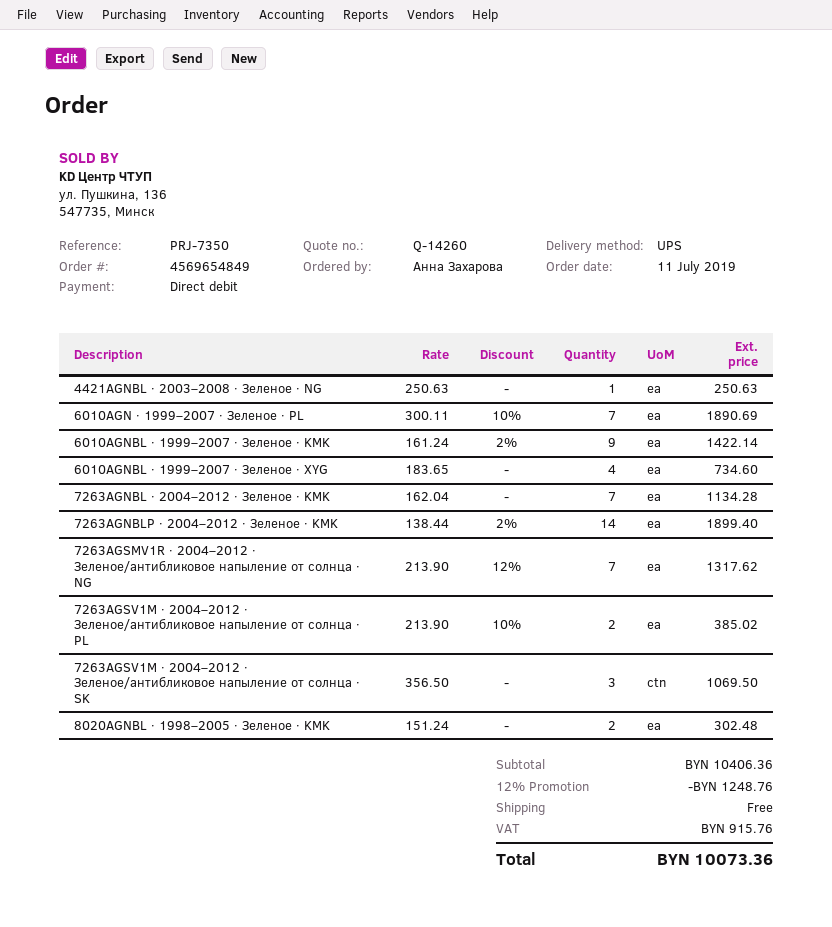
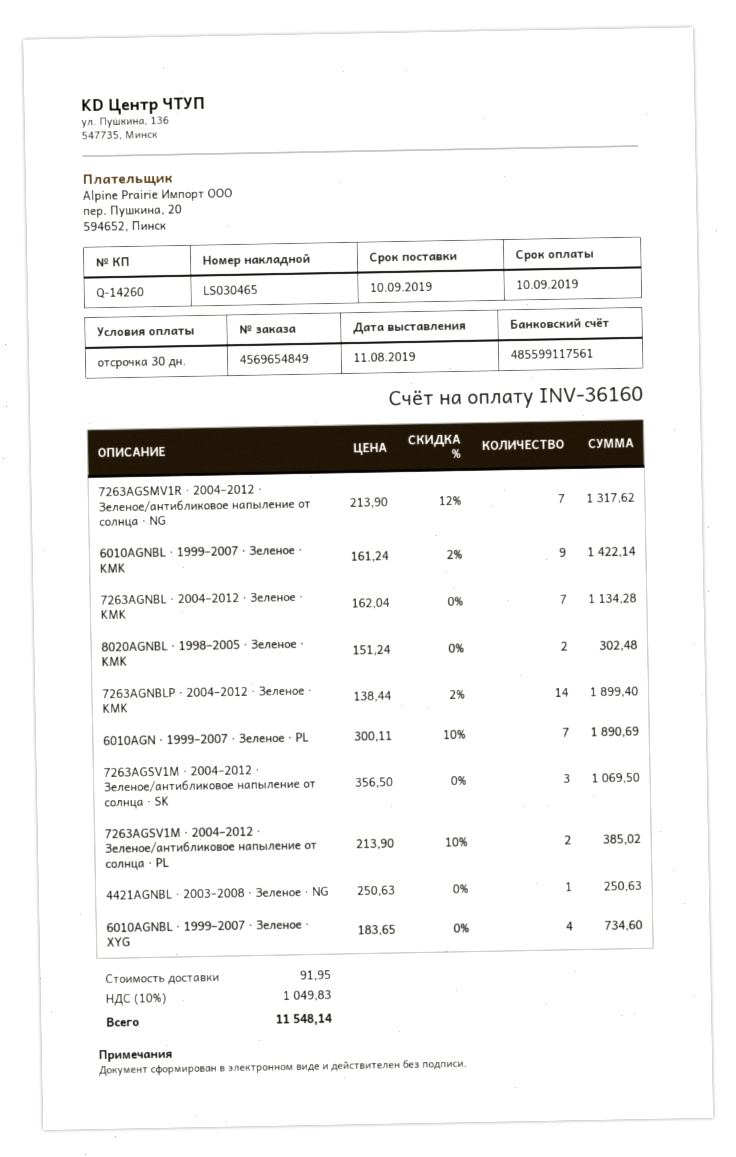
discount: 12% = 1248.76 -> none
shipping: 0.00 -> 91.95
tax: 915.76 -> 1049.83
total: 10073.36 -> 11548.14

